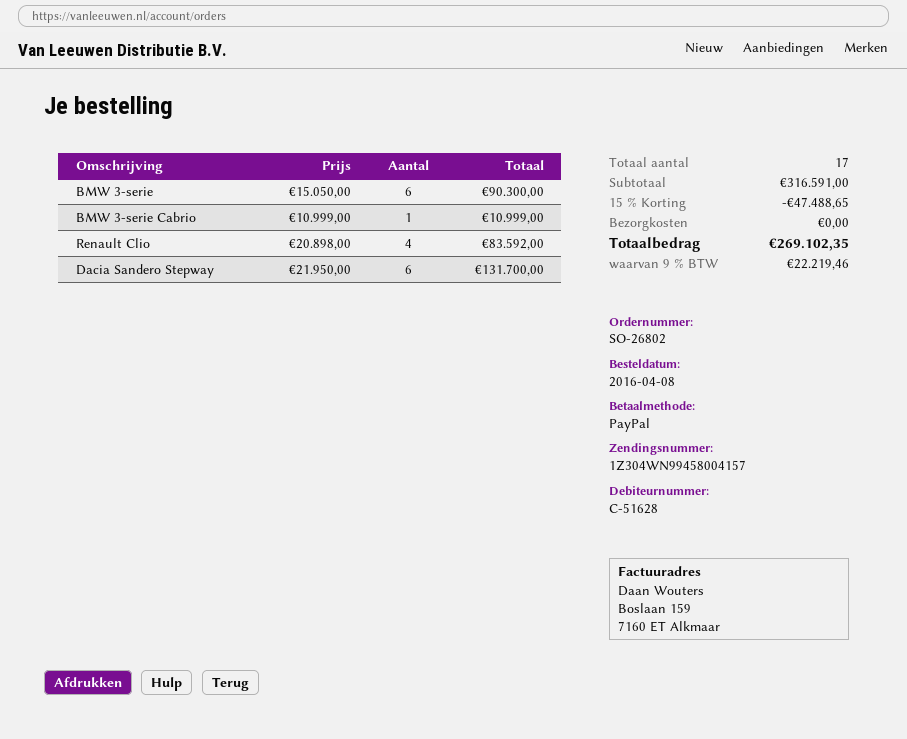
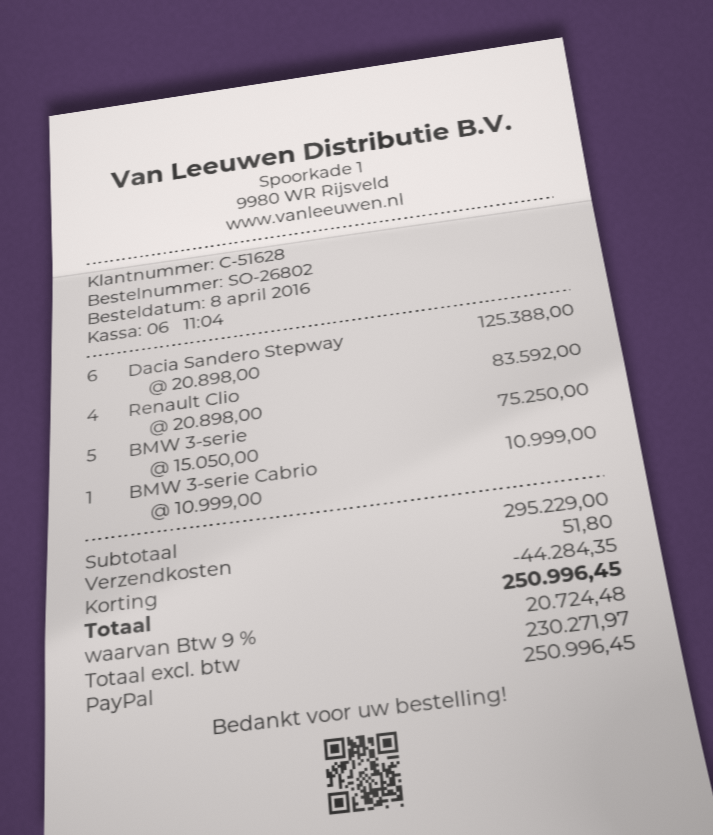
BMW 3-serie: 6 x 15050.00 = 90300.00 -> 5 x 15050.00 = 75250.00
Dacia Sandero Stepway: 6 x 21950.00 = 131700.00 -> 6 x 20898.00 = 125388.00
subtotal: 316591.00 -> 295229.00
discount: 47488.65 -> 44284.35
shipping: 0.00 -> 51.80
tax: 9% = 22219.46 -> 9% = 20724.48
total: 269102.35 -> 250996.45

